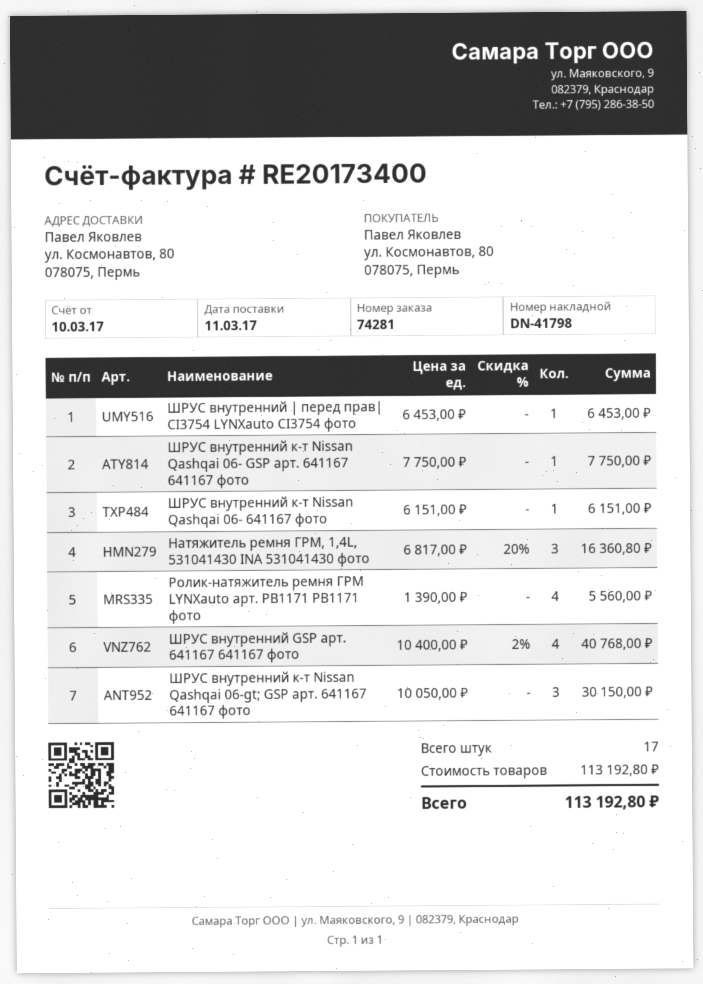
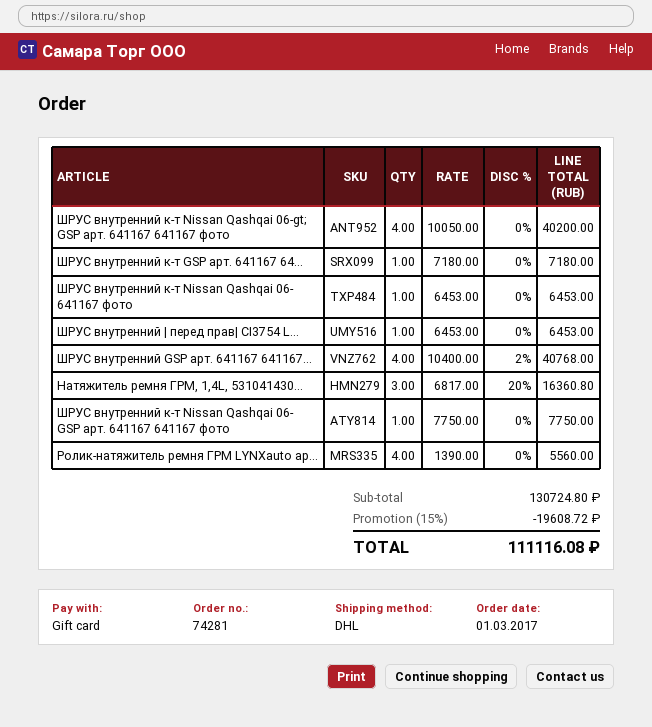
ШРУС внутренний к-т Nissan Qashqai 06- 641167 фото: 1 x 6151.00 = 6151.00 -> 1 x 6453.00 = 6453.00
ШРУС внутренний к-т Nissan Qashqai 06-gt; GSP арт. 641167 641167 фото: 3 x 10050.00 = 30150.00 -> 4 x 10050.00 = 40200.00
ШРУС внутренний к-т GSP арт. 641167 64...: none -> 1 x 7180.00 = 7180.00
subtotal: 113192.80 -> 130724.80
discount: none -> 15% = 19608.72
total: 113192.80 -> 111116.08

